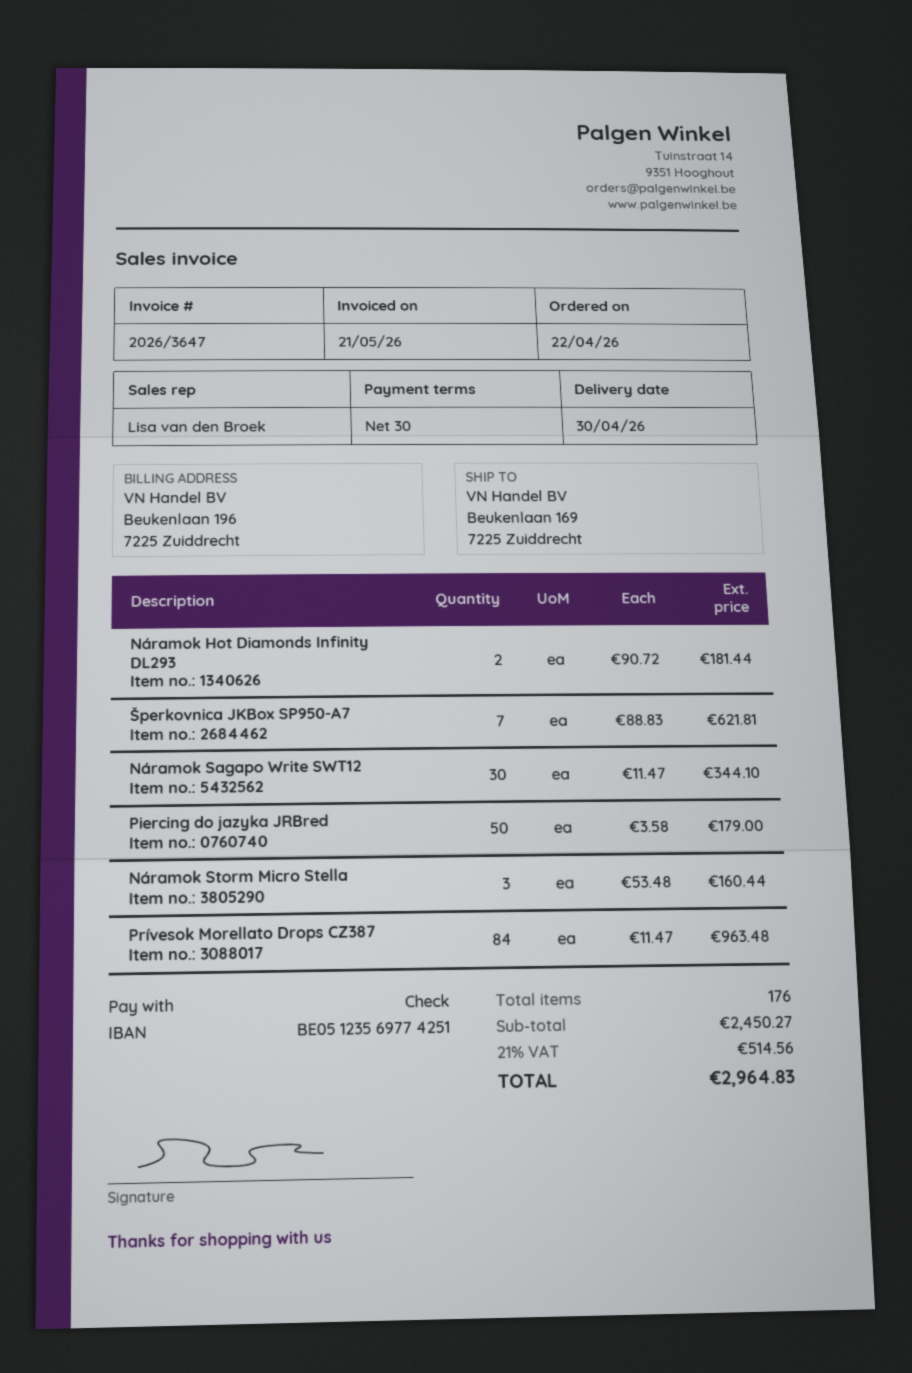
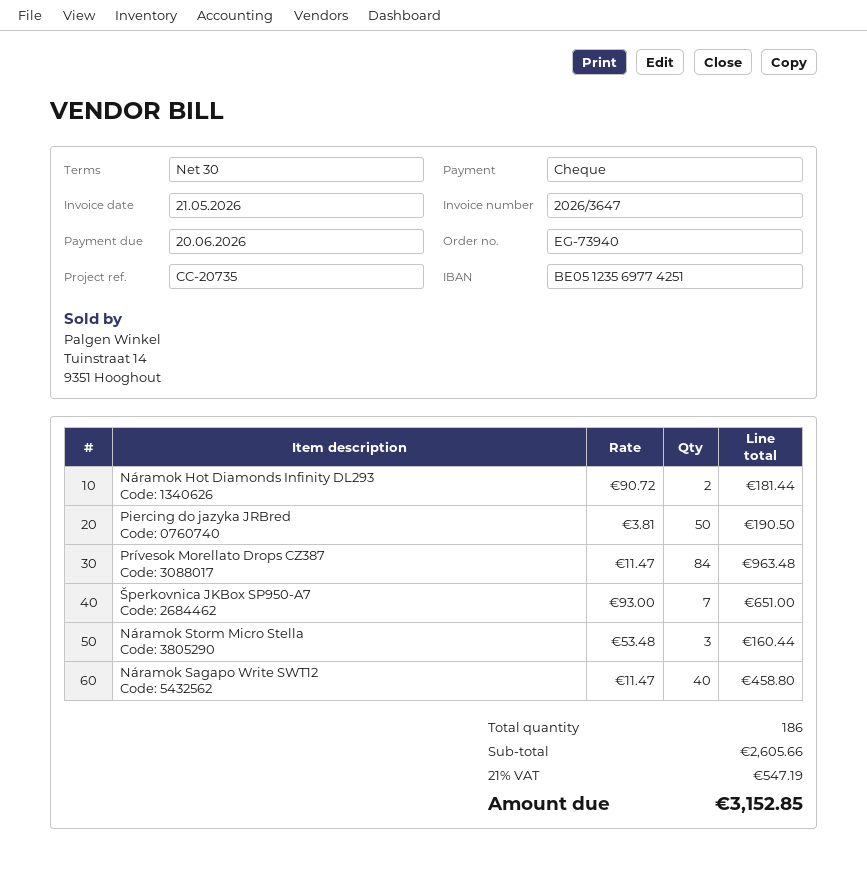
Šperkovnica JKBox SP950-A7: 7 x 88.83 = 621.81 -> 7 x 93.00 = 651.00
Náramok Sagapo Write SWT12: 30 x 11.47 = 344.10 -> 40 x 11.47 = 458.80
Piercing do jazyka JRBred: 50 x 3.58 = 179.00 -> 50 x 3.81 = 190.50
total quantity: 176 -> 186
subtotal: 2450.27 -> 2605.66
tax: 21% = 514.56 -> 21% = 547.19
total: 2964.83 -> 3152.85

